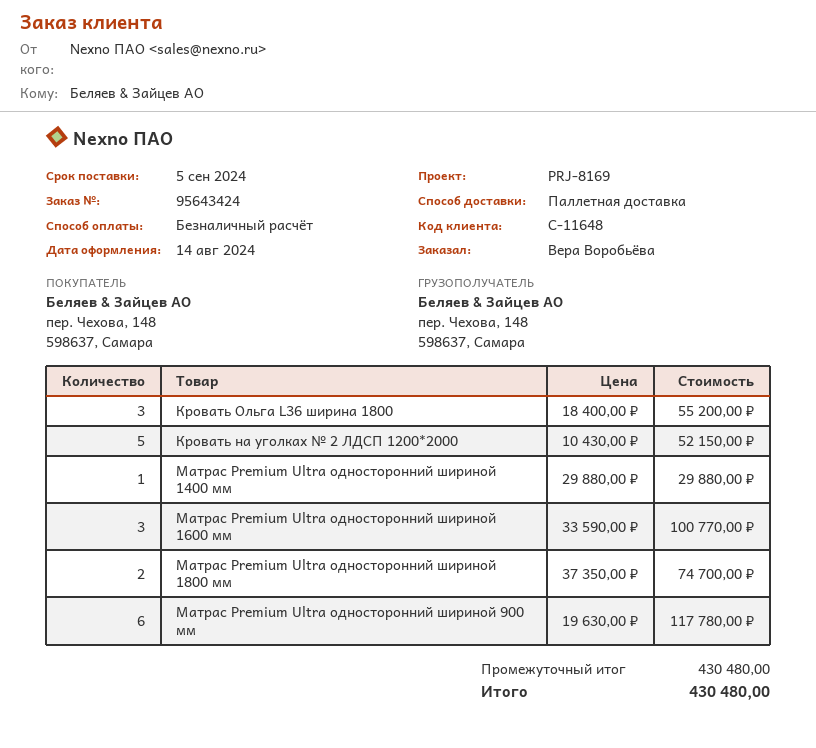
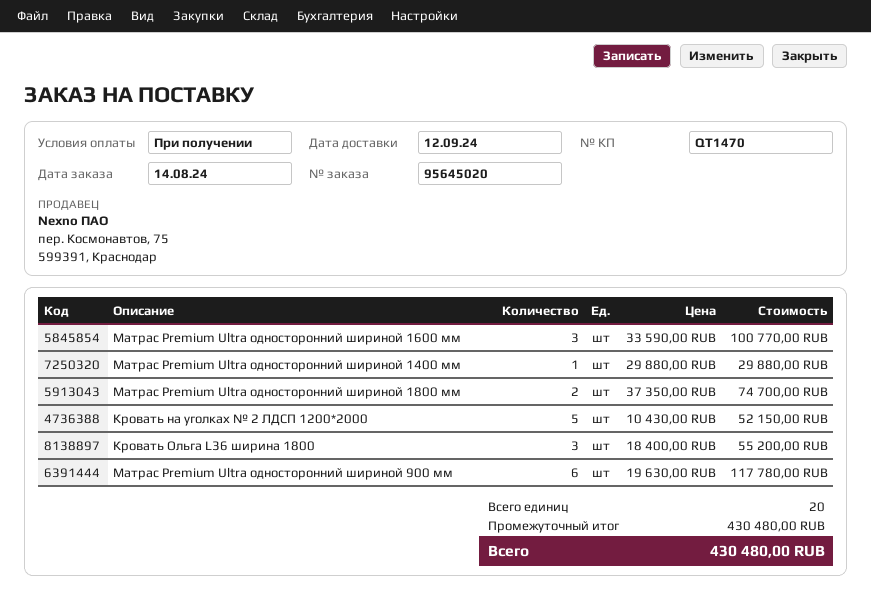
order number: 95643424 -> 95645020
delivery date: 2024-09-05 -> 2024-09-12

